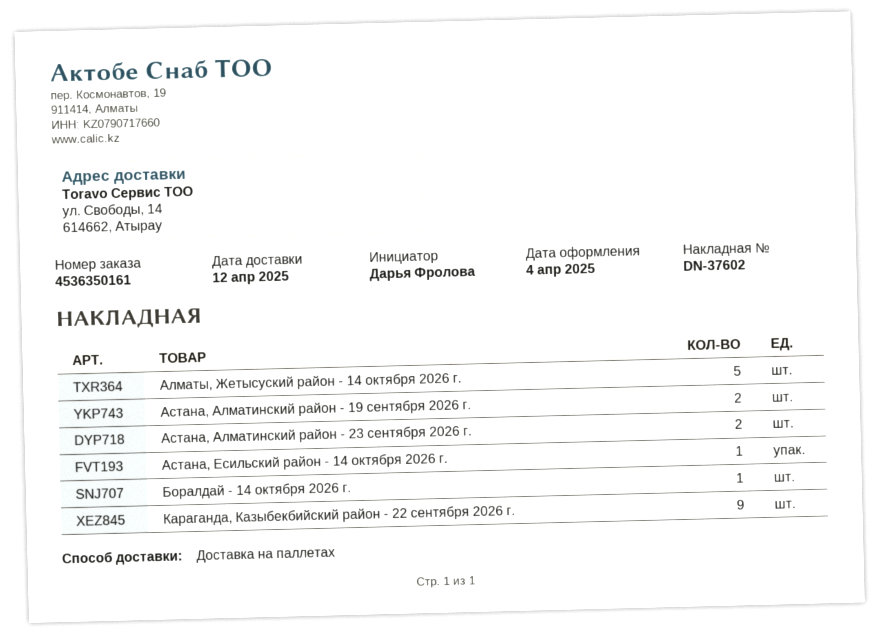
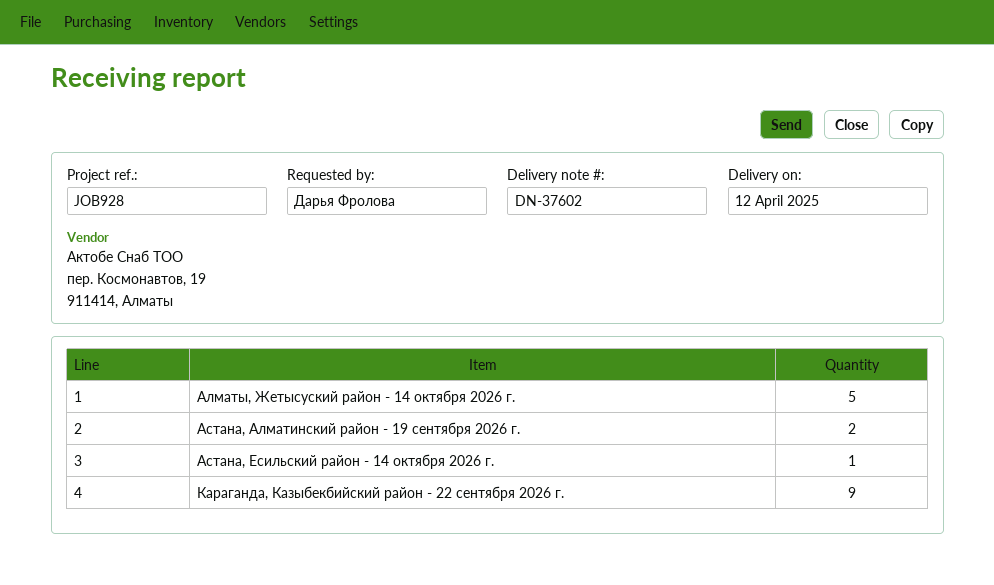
Астана, Алматинский район - 23 сентября 2026 г.: 2 -> none
Боралдай - 14 октября 2026 г.: 1 -> none

